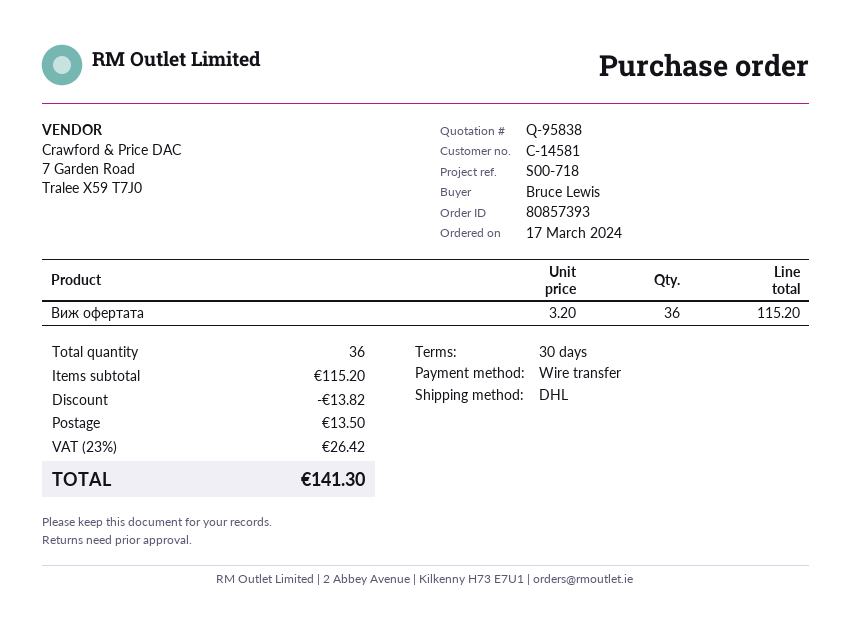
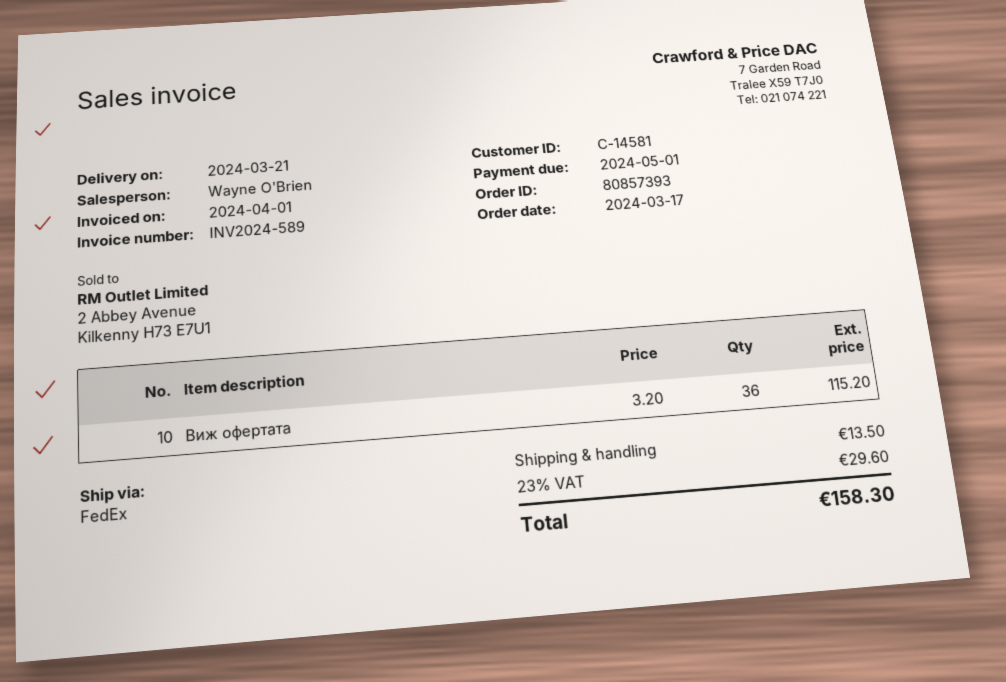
shipping method: DHL -> FedEx
discount: 13.82 -> none
tax: 23% = 26.42 -> 23% = 29.60
total: 141.30 -> 158.30

